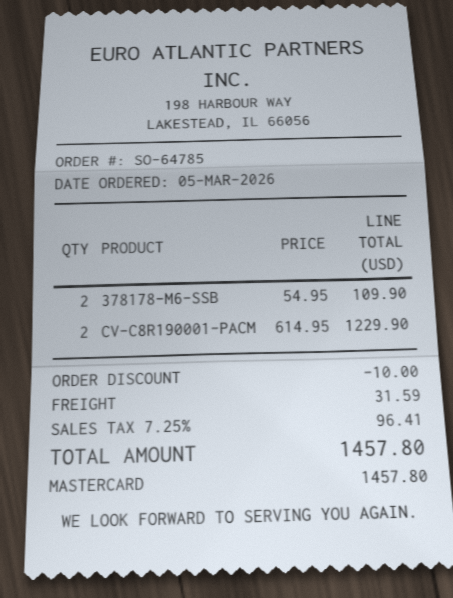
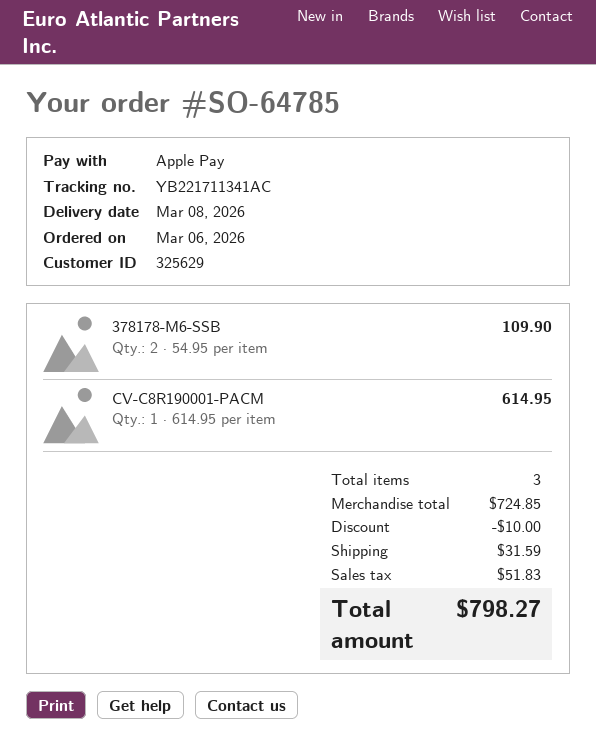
order date: 2026-03-05 -> 2026-03-06
payment method: Mastercard -> Apple Pay
CV-C8R190001-PACM: 2 x 614.95 = 1229.90 -> 1 x 614.95 = 614.95
tax: 96.41 -> 51.83
total: 1457.80 -> 798.27

